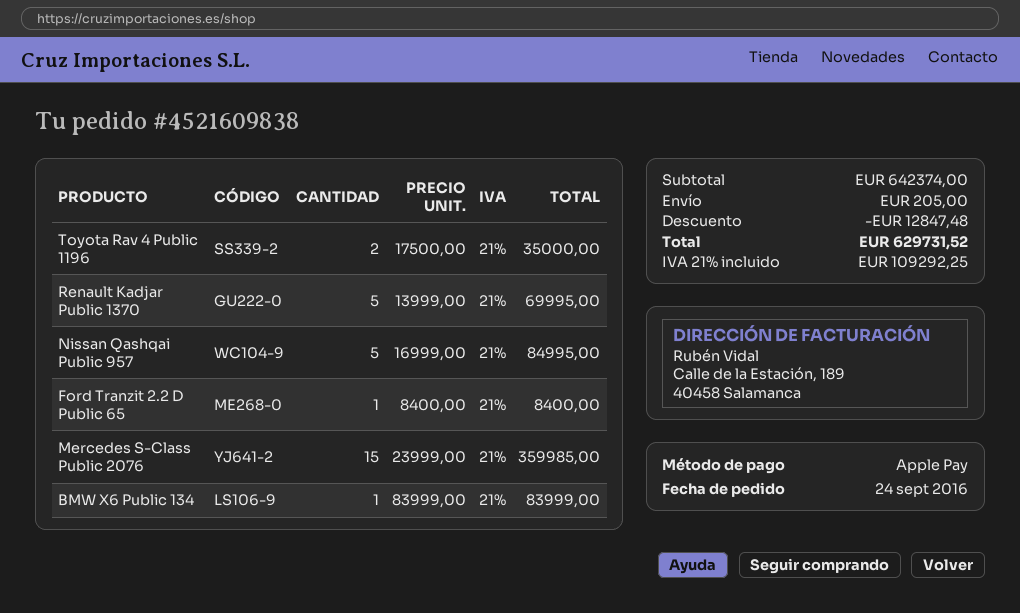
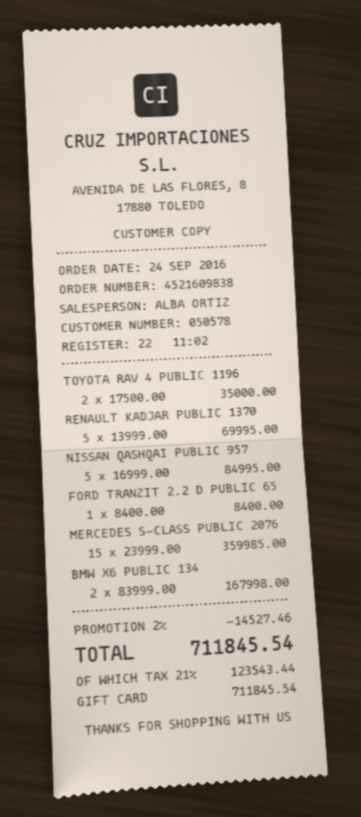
payment method: Apple Pay -> gift card
BMW X6 Public 134: 1 x 83999.00 = 83999.00 -> 2 x 83999.00 = 167998.00
discount: 12847.48 -> 14527.46
shipping: 205.00 -> none
tax: 21% = 109292.25 -> 21% = 123543.44
total: 629731.52 -> 711845.54

